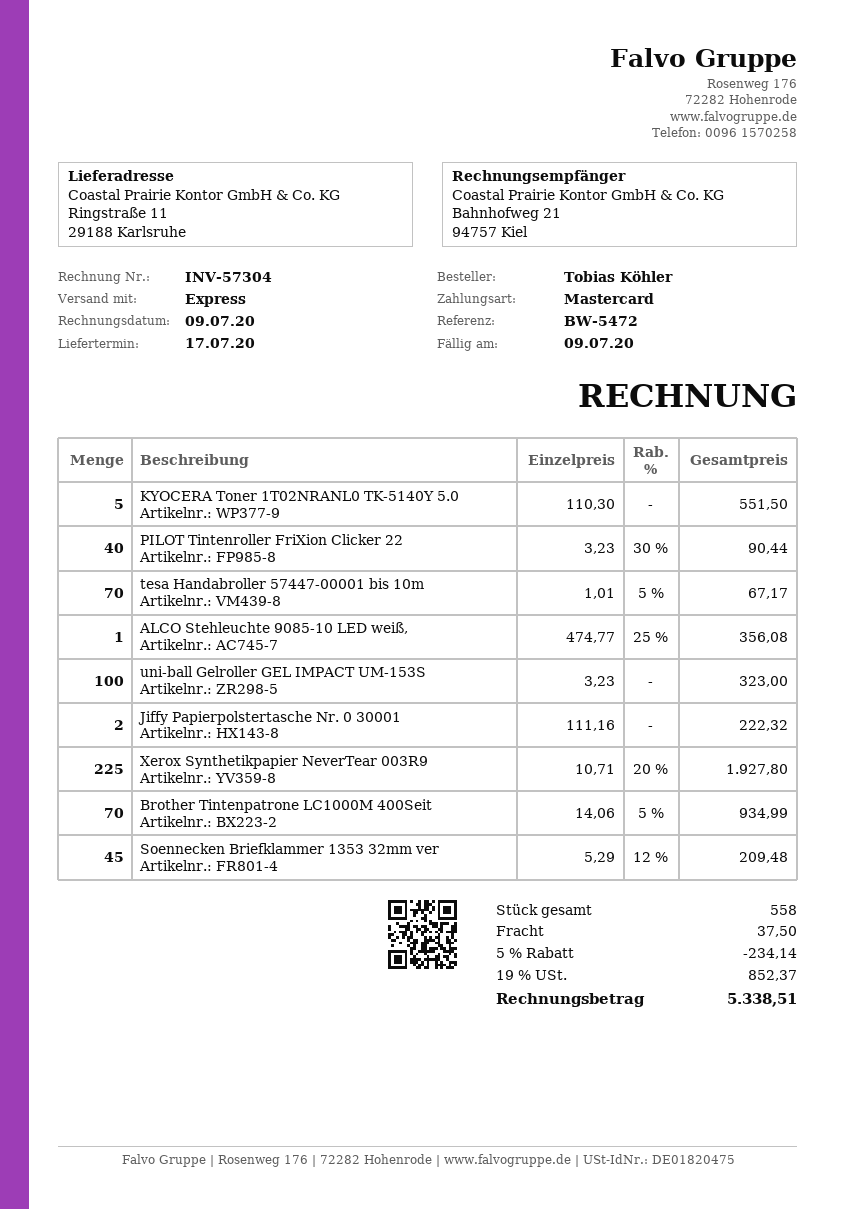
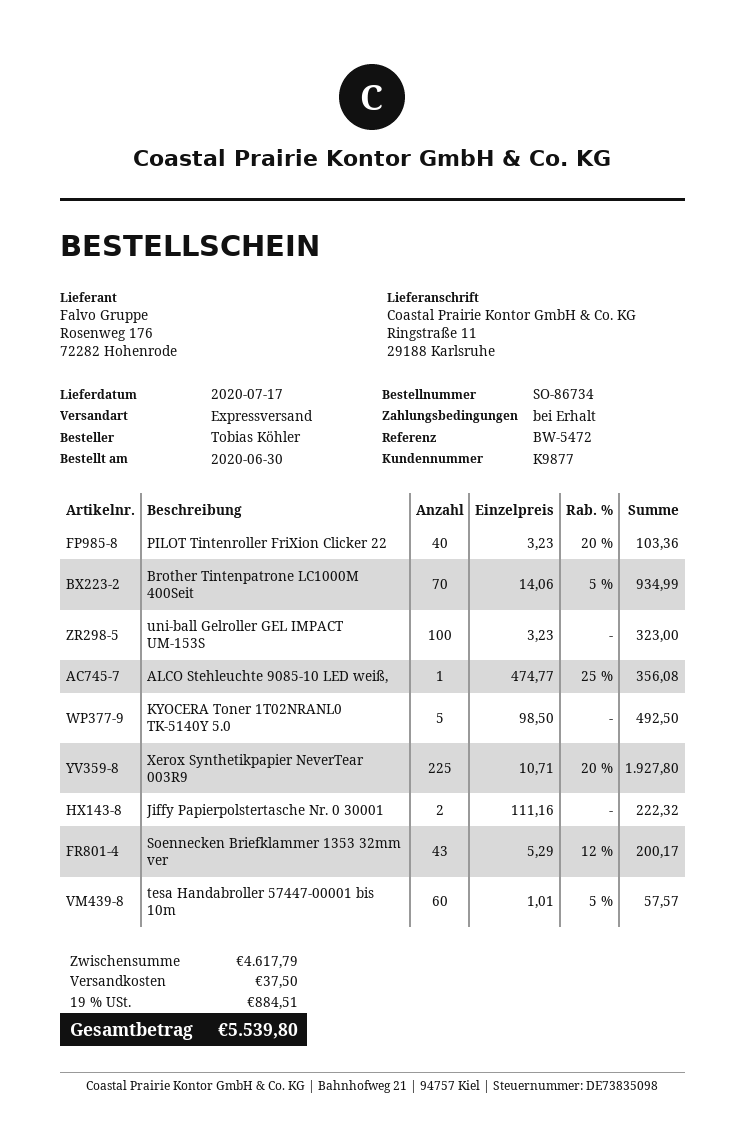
KYOCERA Toner 1T02NRANL0 TK-5140Y 5.0: 5 x 110.30 = 551.50 -> 5 x 98.50 = 492.50
PILOT Tintenroller FriXion Clicker 22: 40 x 3.23 - 30% = 90.44 -> 40 x 3.23 - 20% = 103.36
tesa Handabroller 57447-00001 bis 10m: 70 x 1.01 - 5% = 67.17 -> 60 x 1.01 - 5% = 57.57
Soennecken Briefklammer 1353 32mm ver: 45 x 5.29 - 12% = 209.48 -> 43 x 5.29 - 12% = 200.17
discount: 5% = 234.14 -> none
tax: 19% = 852.37 -> 19% = 884.51
total: 5338.51 -> 5539.80

